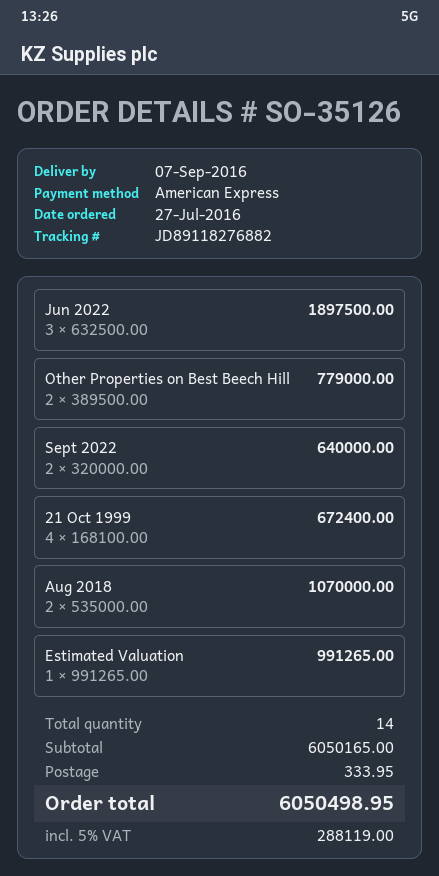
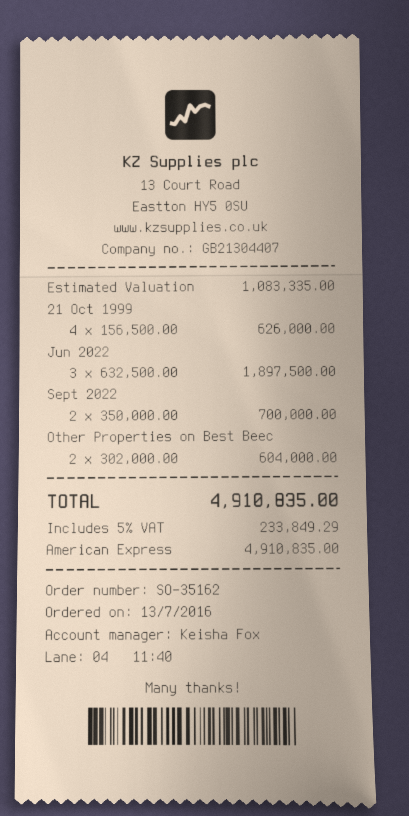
order number: SO-35126 -> SO-35162
order date: 2016-07-27 -> 2016-07-13
Other Properties on Best Beech Hill: 2 x 389500.00 = 779000.00 -> 2 x 302000.00 = 604000.00
Sept 2022: 2 x 320000.00 = 640000.00 -> 2 x 350000.00 = 700000.00
21 Oct 1999: 4 x 168100.00 = 672400.00 -> 4 x 156500.00 = 626000.00
Aug 2018: 2 x 535000.00 = 1070000.00 -> none
Estimated Valuation: 1 x 991265.00 = 991265.00 -> 1 x 1083335.00 = 1083335.00
shipping: 333.95 -> none
tax: 5% = 288119.00 -> 5% = 233849.29
total: 6050498.95 -> 4910835.00

